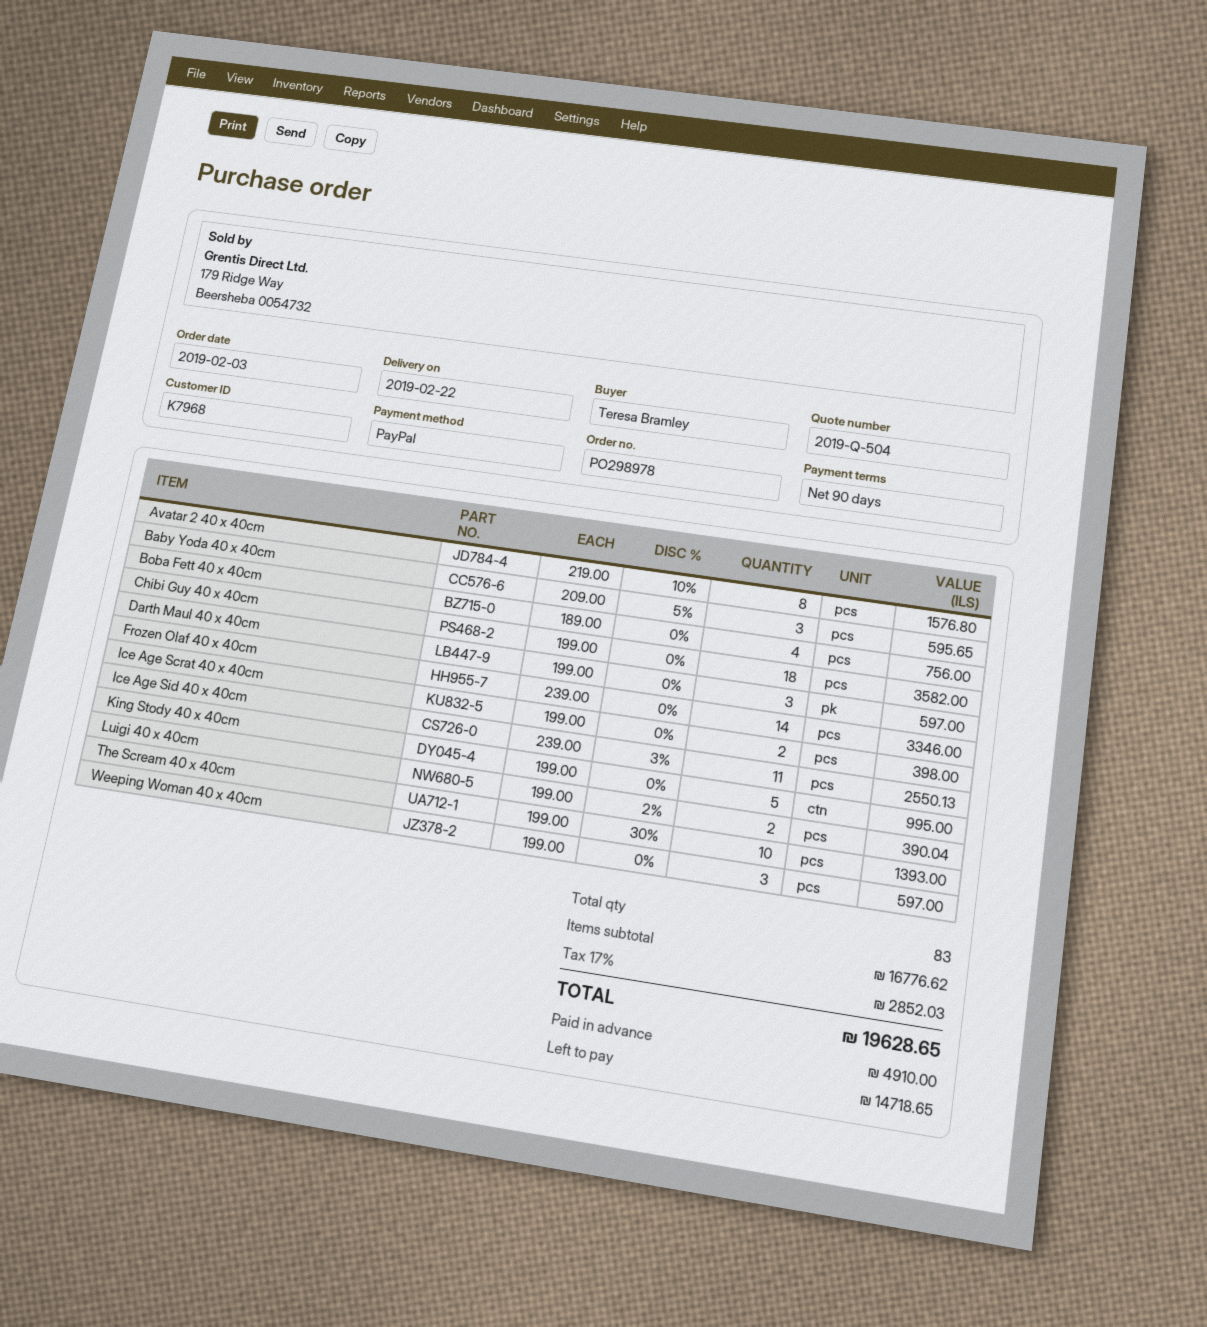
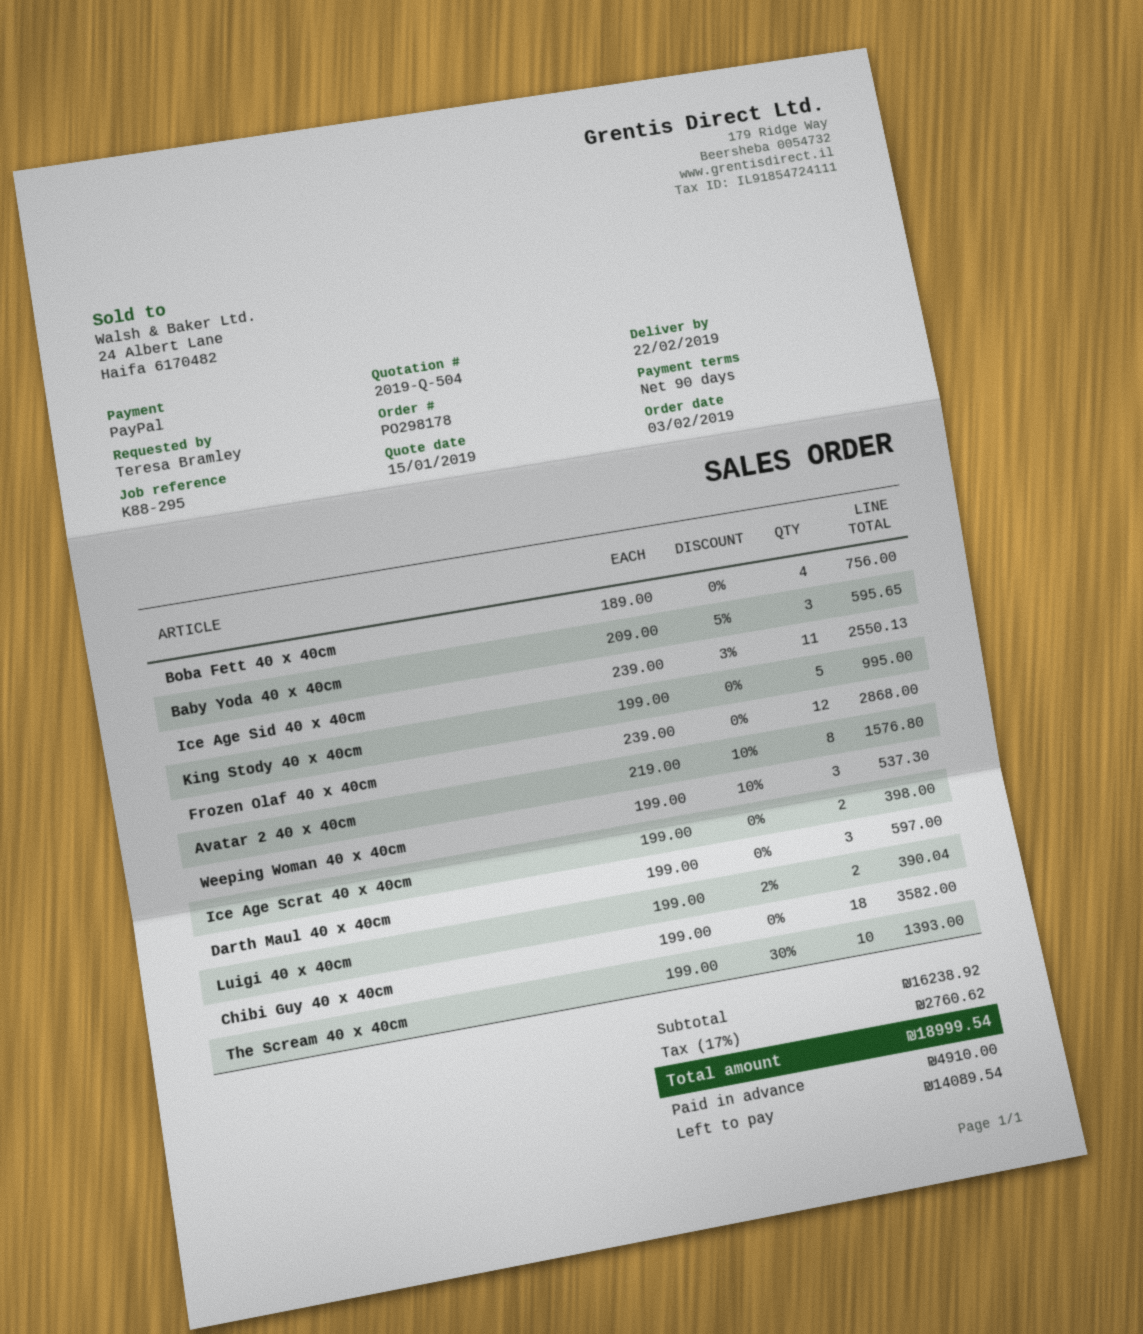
order number: PO298978 -> PO298178
Frozen Olaf 40 x 40cm: 14 x 239.00 = 3346.00 -> 12 x 239.00 = 2868.00
Weeping Woman 40 x 40cm: 3 x 199.00 = 597.00 -> 3 x 199.00 - 10% = 537.30
subtotal: 16776.62 -> 16238.92
tax: 17% = 2852.03 -> 17% = 2760.62
total: 19628.65 -> 18999.54
balance: 14718.65 -> 14089.54

